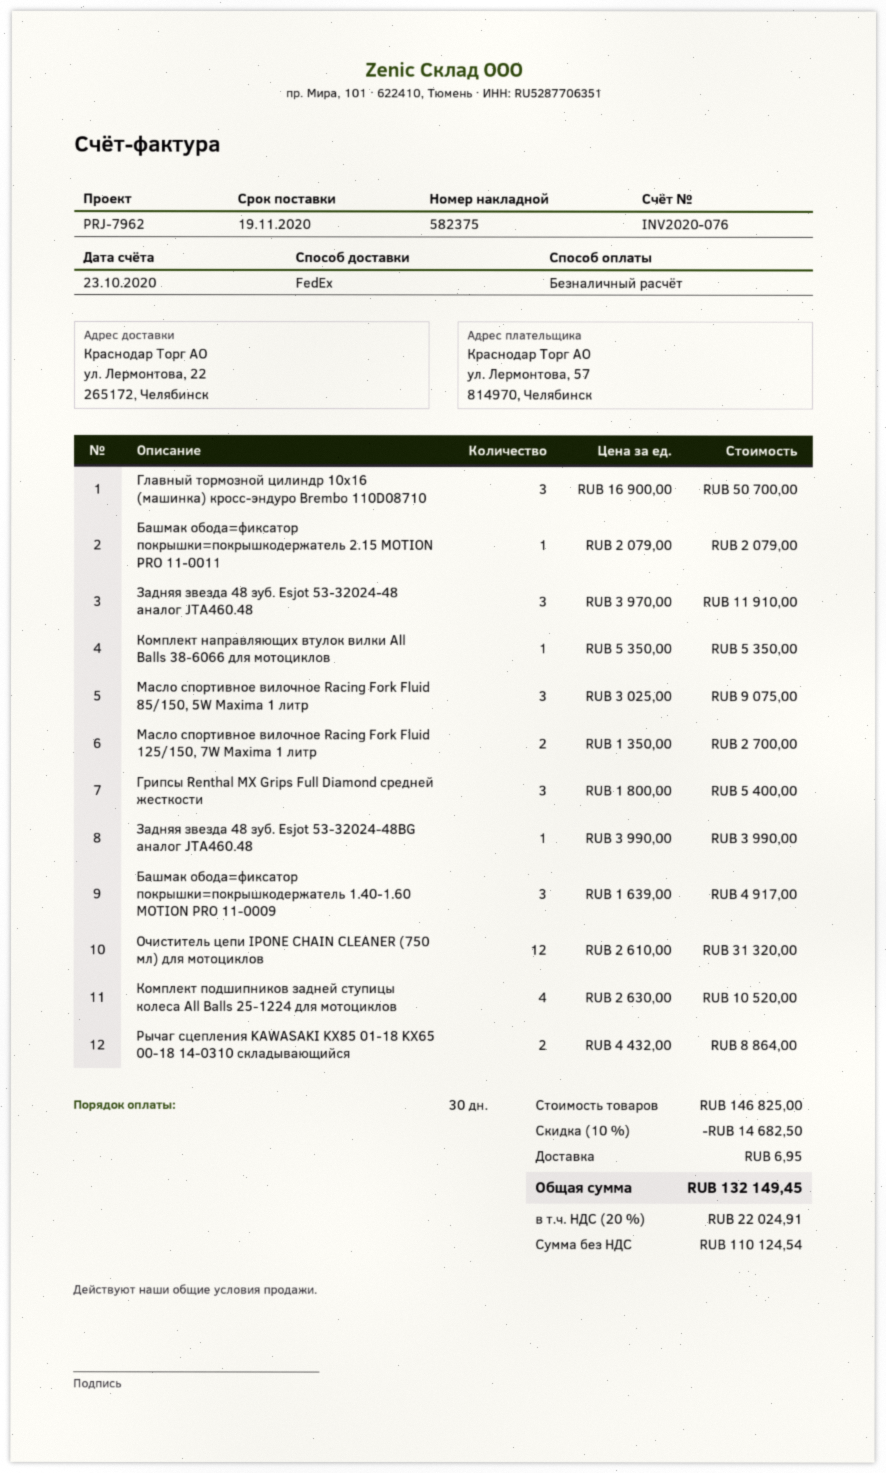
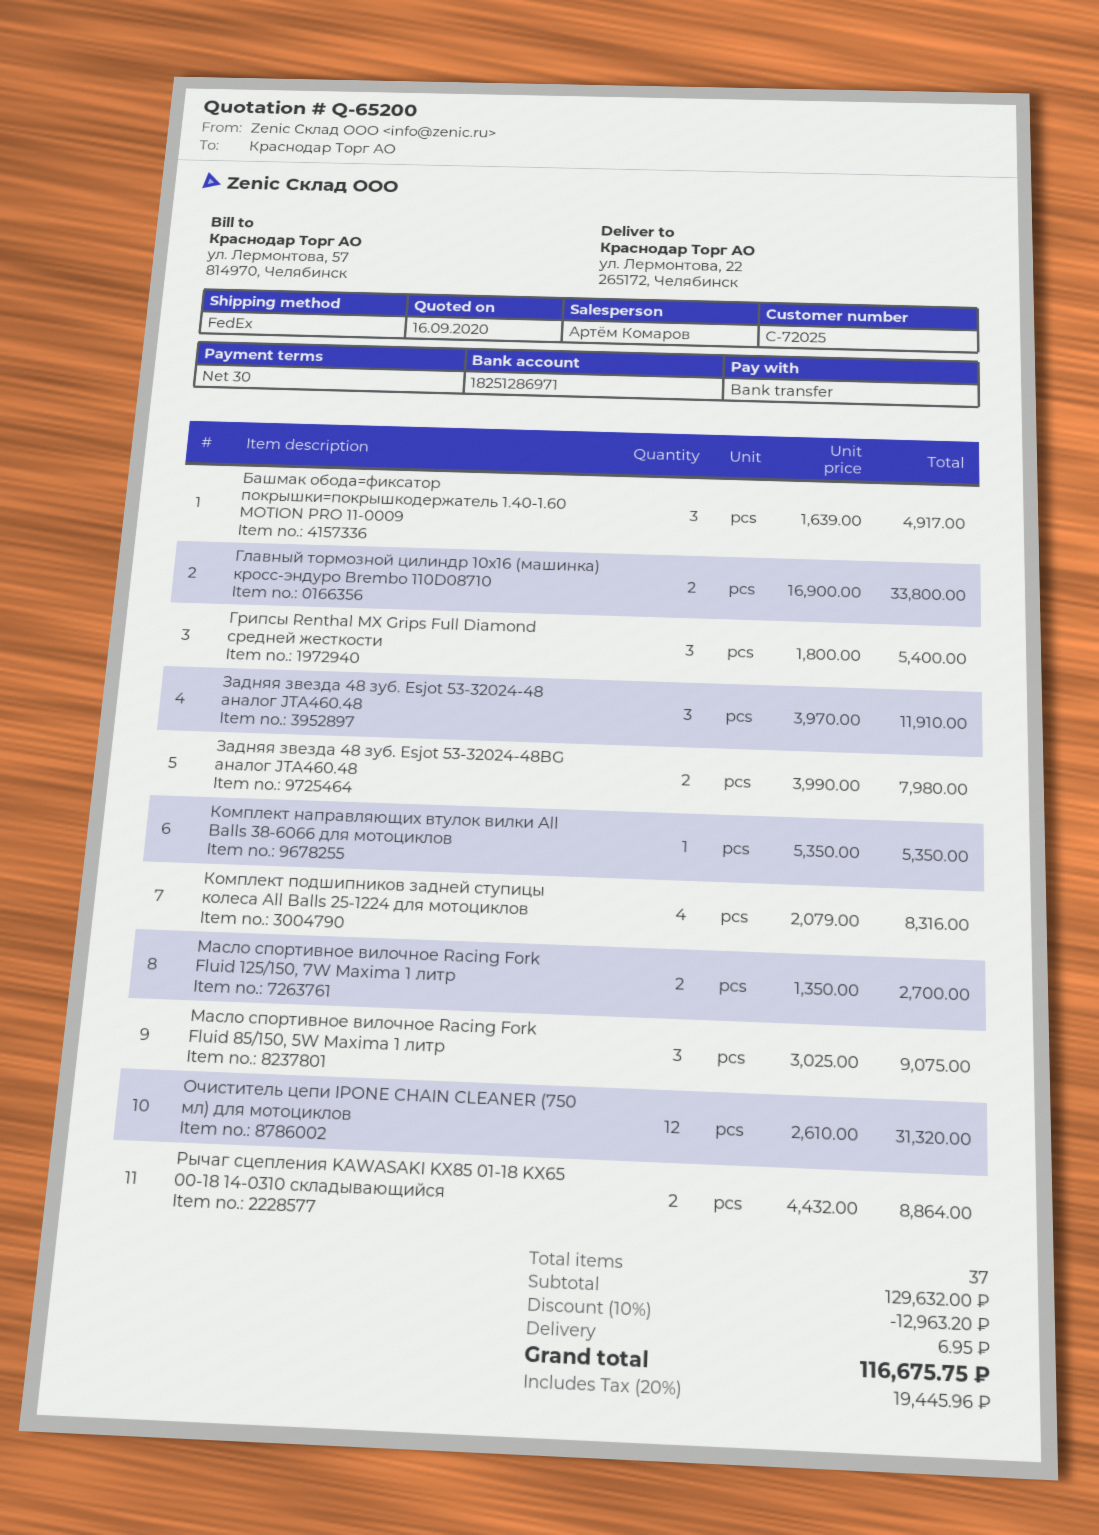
Главный тормозной цилиндр 10х16 (машинка) кросс-эндуро Brembo 110D08710: 3 x 16900.00 = 50700.00 -> 2 x 16900.00 = 33800.00
Башмак обода=фиксатор покрышки=покрышкодержатель 2.15 MOTION PRO 11-0011: 1 x 2079.00 = 2079.00 -> none
Задняя звезда 48 зуб. Esjot 53-32024-48BG аналог JTA460.48: 1 x 3990.00 = 3990.00 -> 2 x 3990.00 = 7980.00
Комплект подшипников задней ступицы колеса All Balls 25-1224 для мотоциклов: 4 x 2630.00 = 10520.00 -> 4 x 2079.00 = 8316.00
subtotal: 146825.00 -> 129632.00
discount: 10% = 14682.50 -> 10% = 12963.20
tax: 20% = 22024.91 -> 20% = 19445.96
total: 132149.45 -> 116675.75

